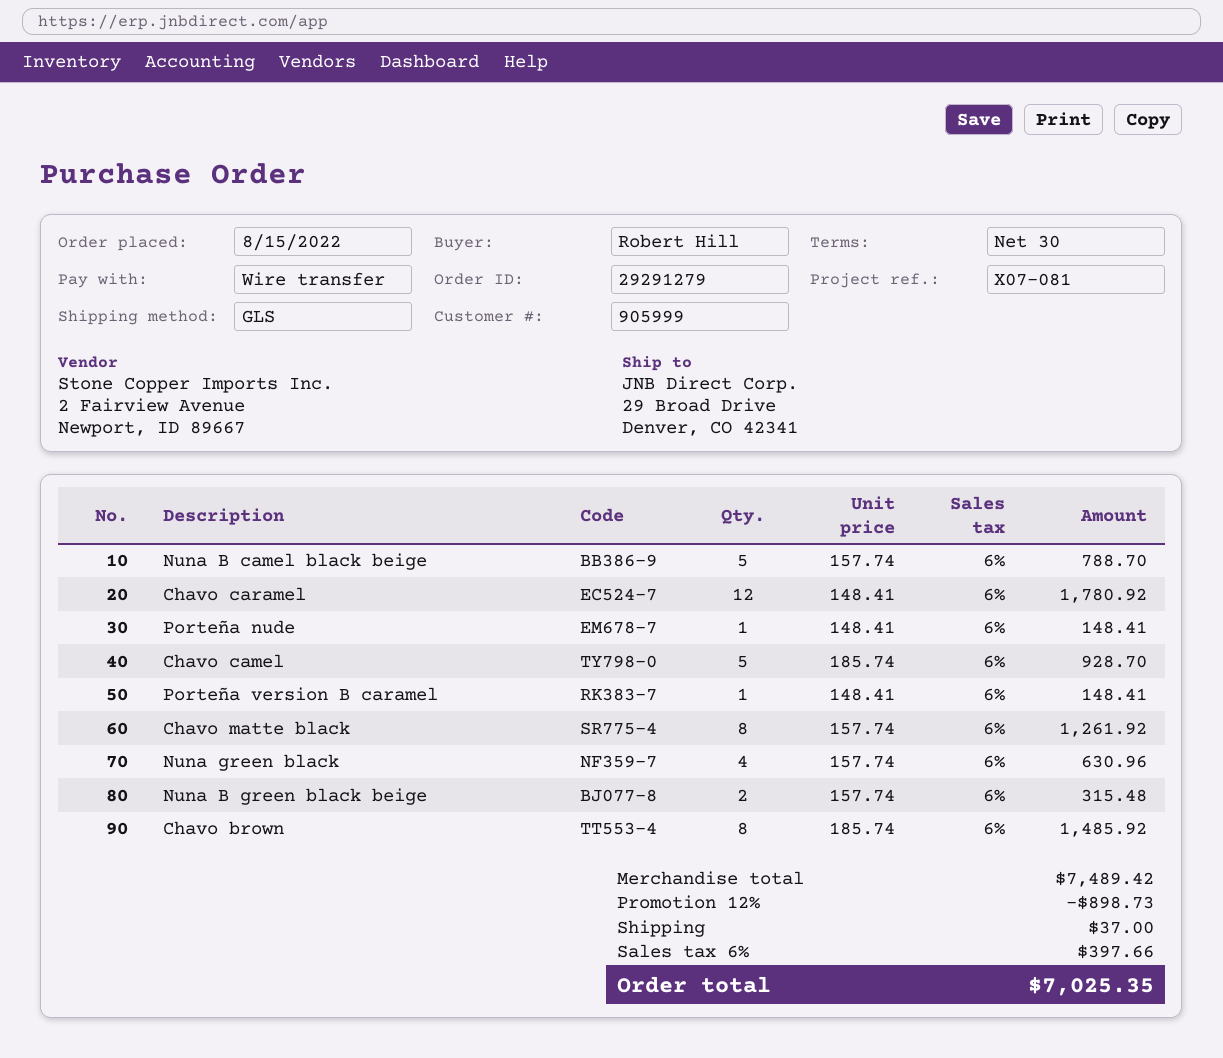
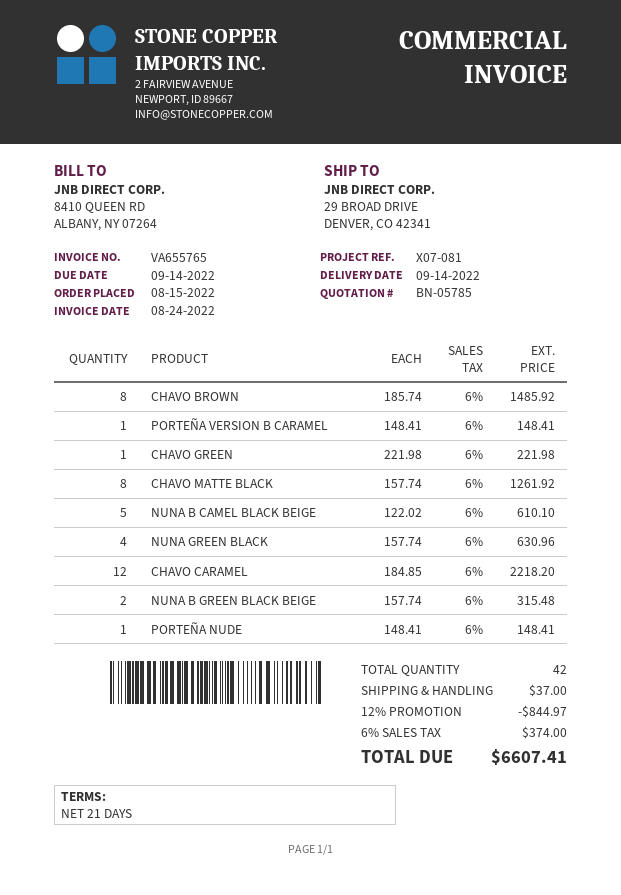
payment terms: 30 days -> 21 days
Nuna B camel black beige: 5 x 157.74 = 788.70 -> 5 x 122.02 = 610.10
Chavo caramel: 12 x 148.41 = 1780.92 -> 12 x 184.85 = 2218.20
Chavo camel: 5 x 185.74 = 928.70 -> none
CHAVO GREEN: none -> 1 x 221.98 = 221.98
discount: 12% = 898.73 -> 12% = 844.97
tax: 6% = 397.66 -> 6% = 374.00
total: 7025.35 -> 6607.41

